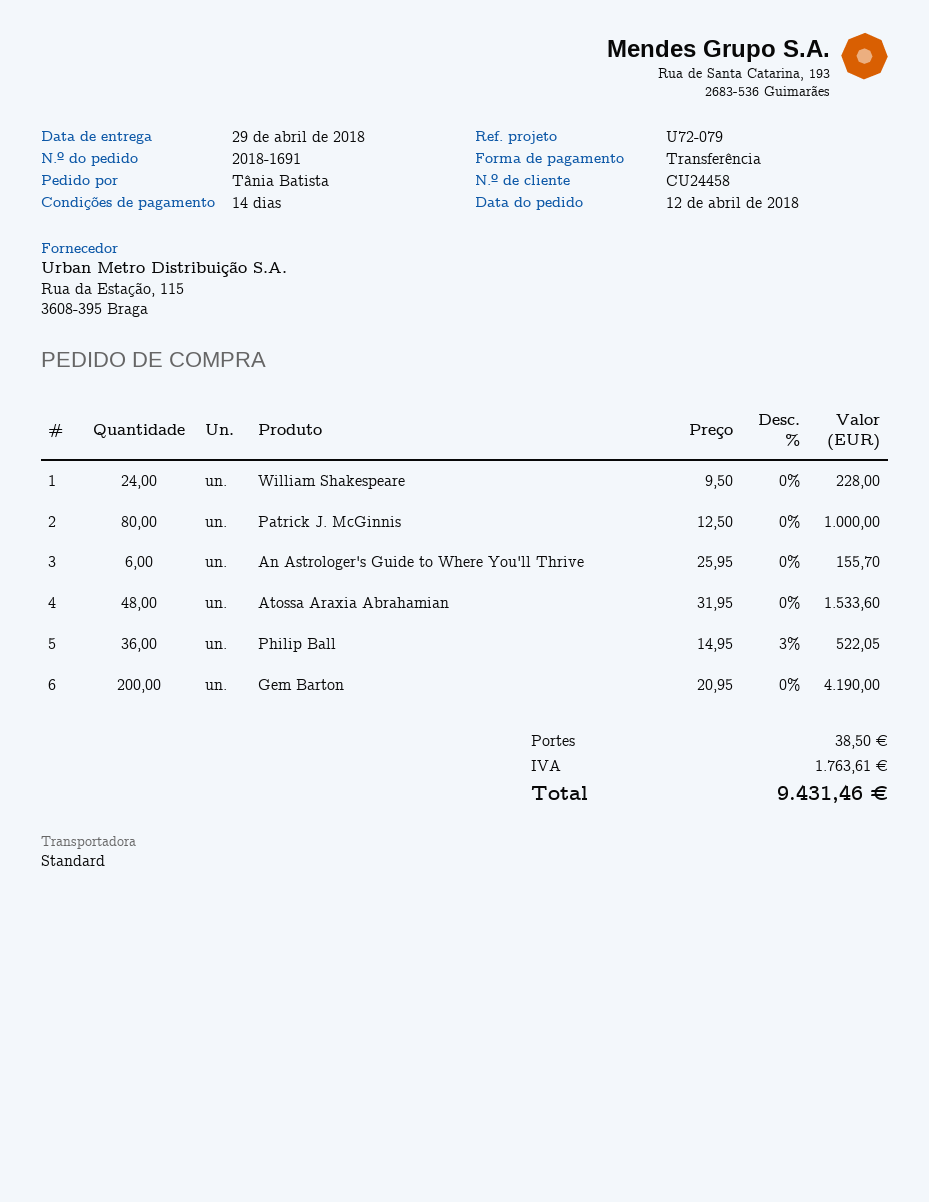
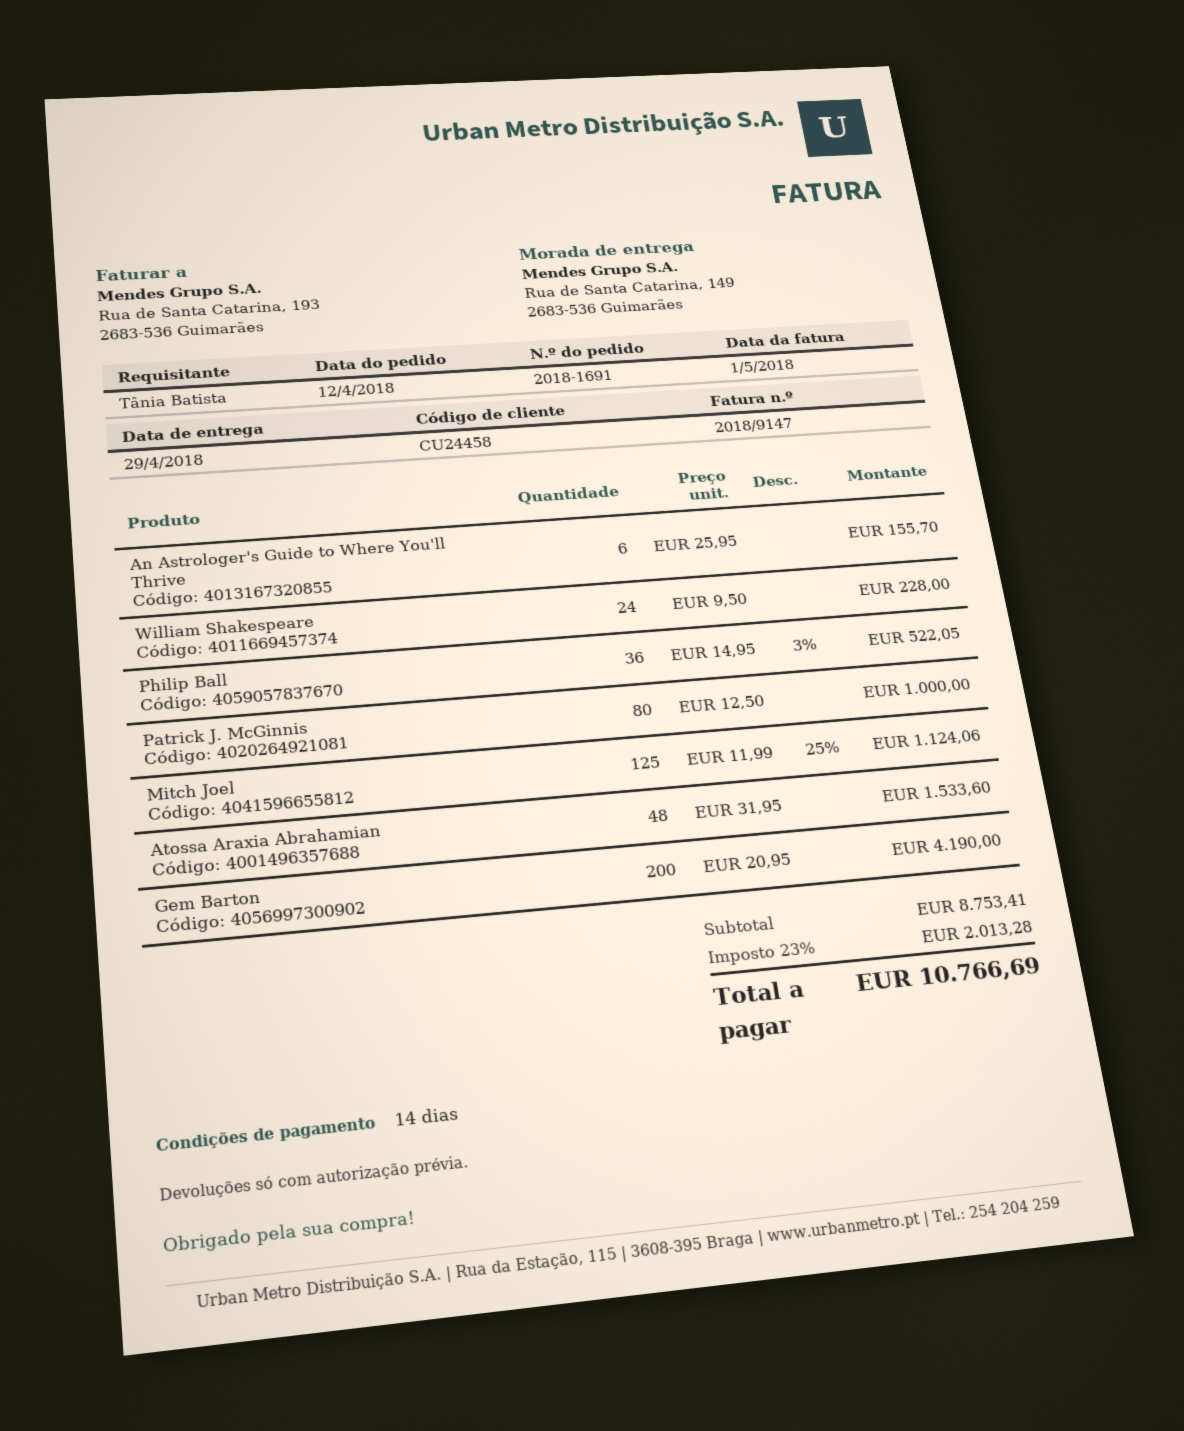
Mitch Joel: none -> 125 x 11.99 - 25% = 1124.06
shipping: 38.50 -> none
tax: 1763.61 -> 2013.28
total: 9431.46 -> 10766.69

